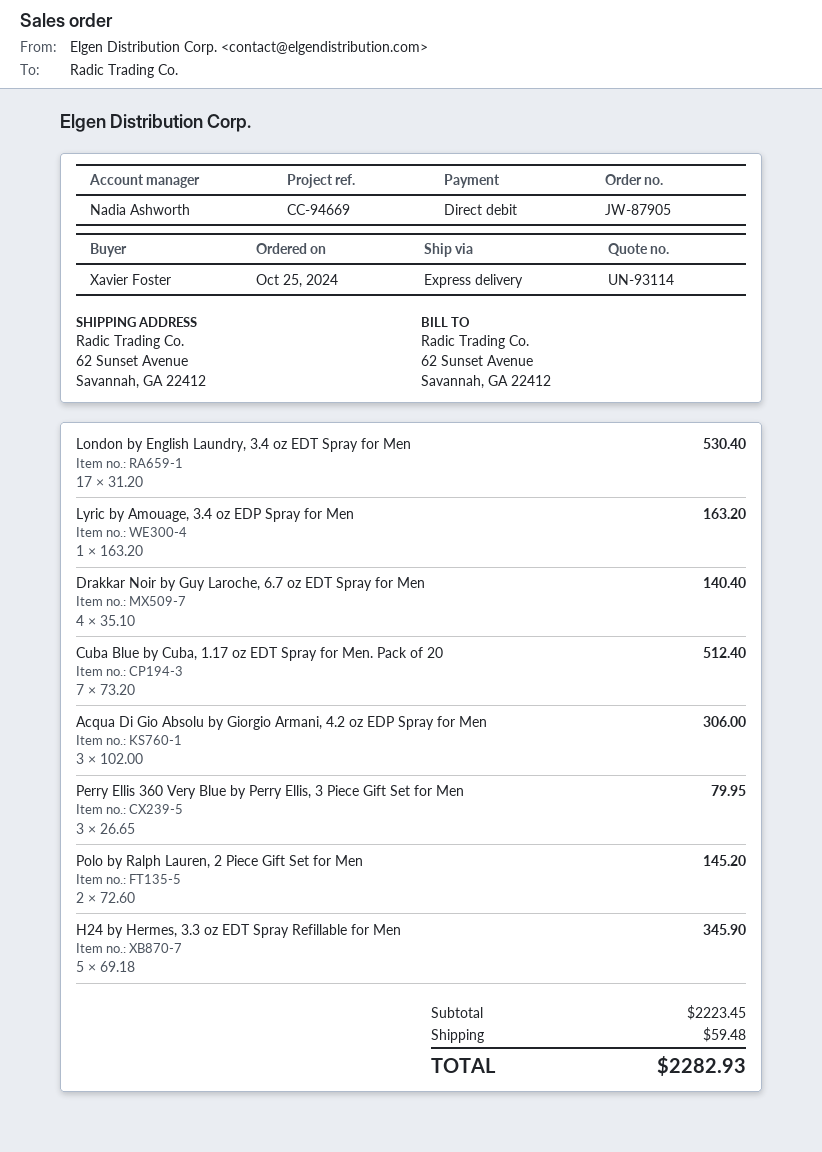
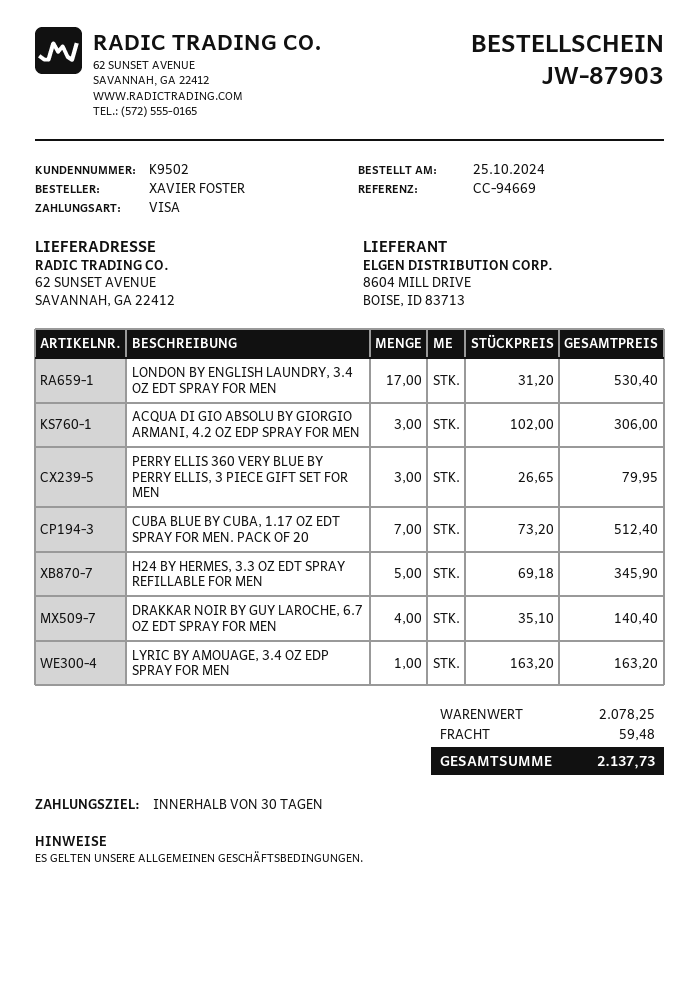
order number: JW-87905 -> JW-87903
payment method: direct debit -> Visa
Polo by Ralph Lauren, 2 Piece Gift Set for Men: 2 x 72.60 = 145.20 -> none
subtotal: 2223.45 -> 2078.25
total: 2282.93 -> 2137.73

